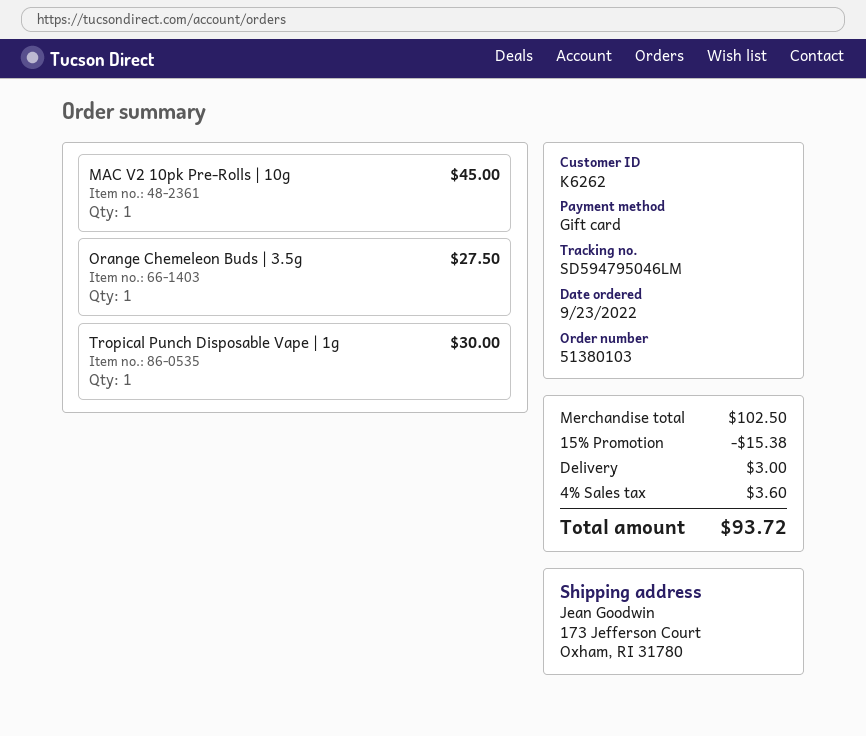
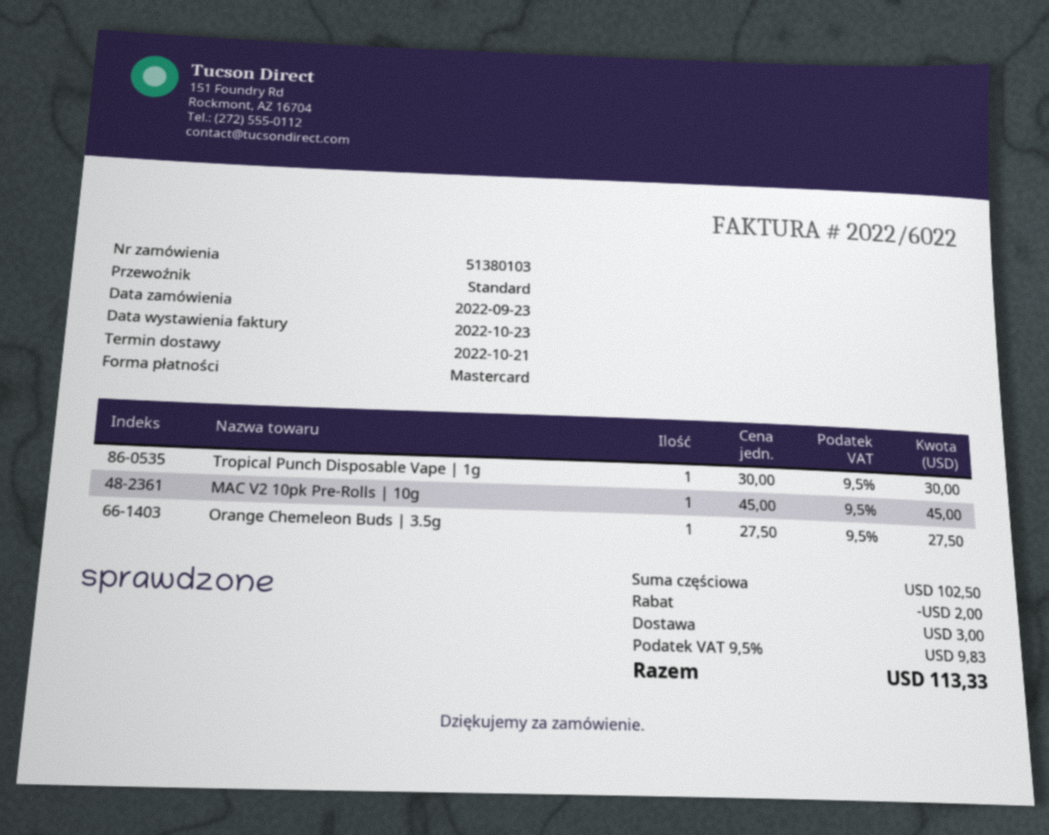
payment method: gift card -> Mastercard
discount: 15.38 -> 2.00
tax: 4% = 3.60 -> 9.5% = 9.83
total: 93.72 -> 113.33

